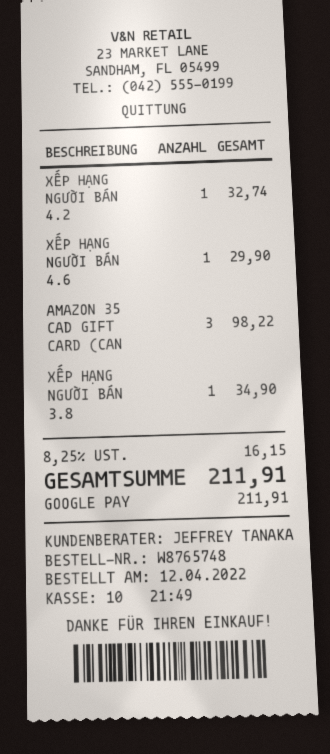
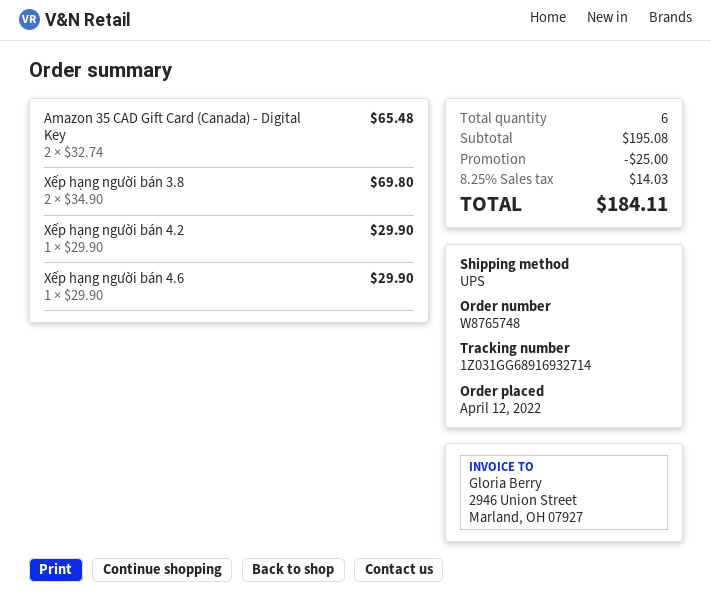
XẾP HẠNG NGƯỜI BÁN 4.2: 1 for 32.74 -> 1 for 29.90
AMAZON 35 CAD GIFT CARD (CAN: 3 for 98.22 -> 2 for 65.48
XẾP HẠNG NGƯỜI BÁN 3.8: 1 for 34.90 -> 2 for 69.80
discount: none -> 25.00
tax: 8.25% = 16.15 -> 8.25% = 14.03
total: 211.91 -> 184.11

